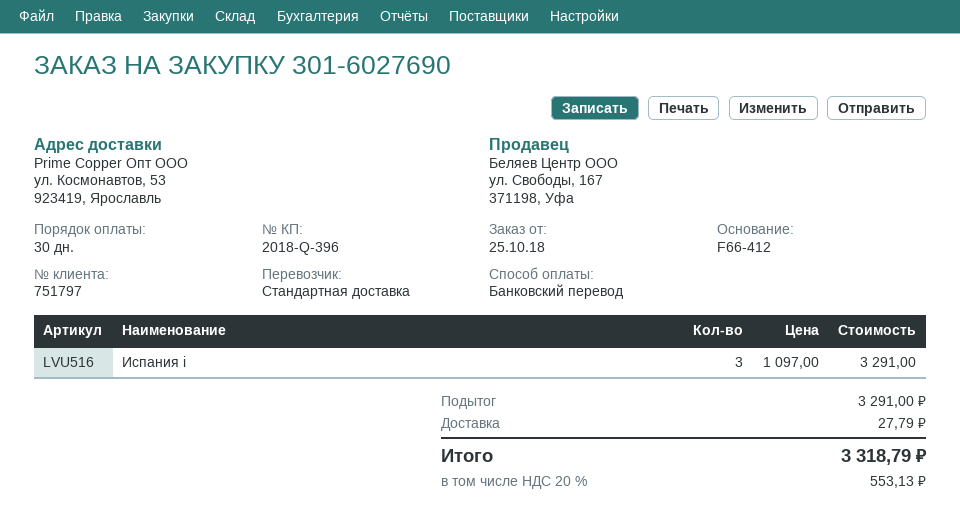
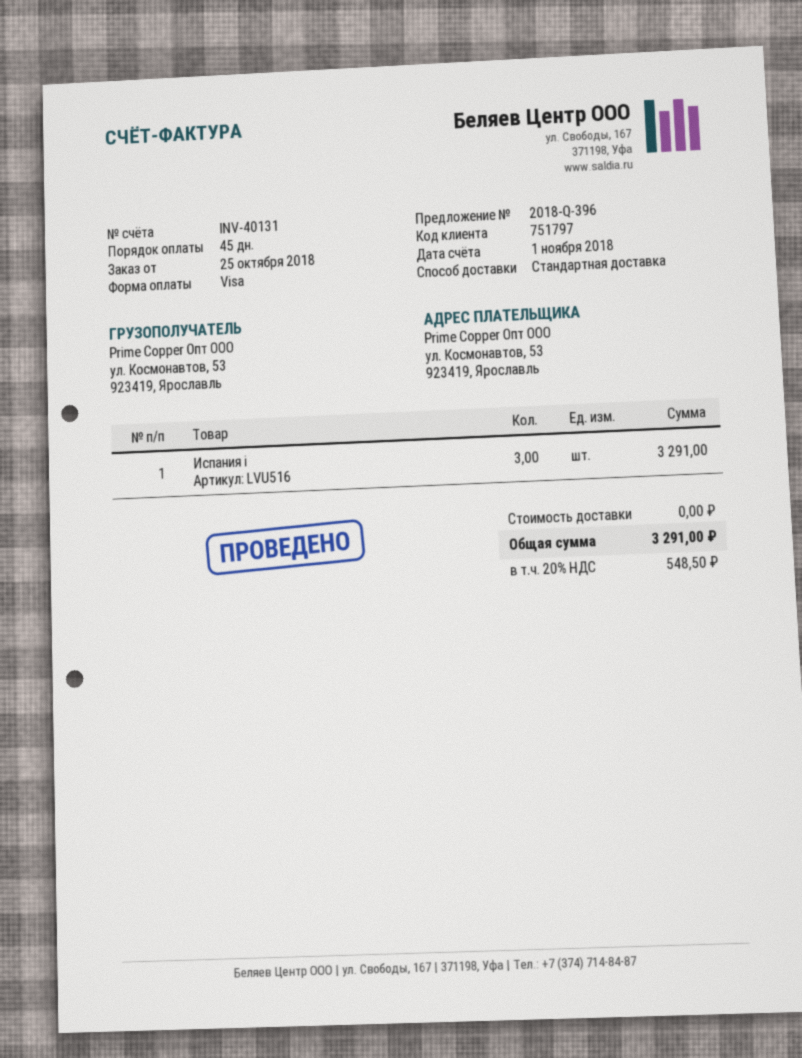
payment terms: 30 days -> 45 days
payment method: bank transfer -> Visa
shipping: 27.79 -> 0.00
tax: 20% = 553.13 -> 20% = 548.50
total: 3318.79 -> 3291.00

